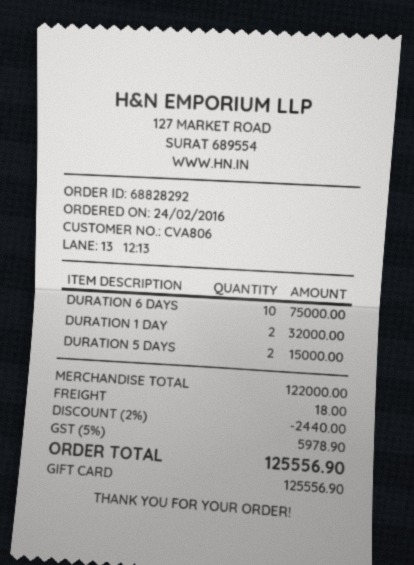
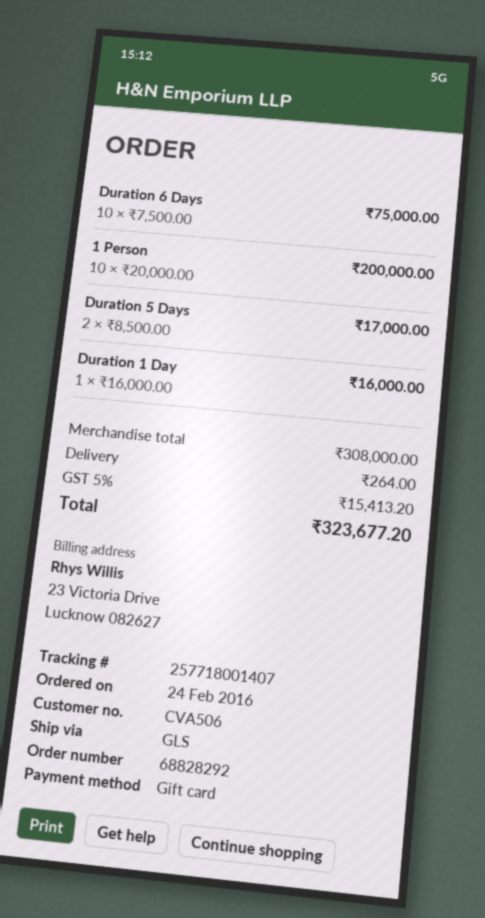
customer number: CVA806 -> CVA506
DURATION 1 DAY: 2 for 32000.00 -> 1 for 16000.00
DURATION 5 DAYS: 2 for 15000.00 -> 2 for 17000.00
1 Person: none -> 10 for 200000.00
subtotal: 122000.00 -> 308000.00
discount: 2% = 2440.00 -> none
shipping: 18.00 -> 264.00
tax: 5% = 5978.90 -> 5% = 15413.20
total: 125556.90 -> 323677.20

